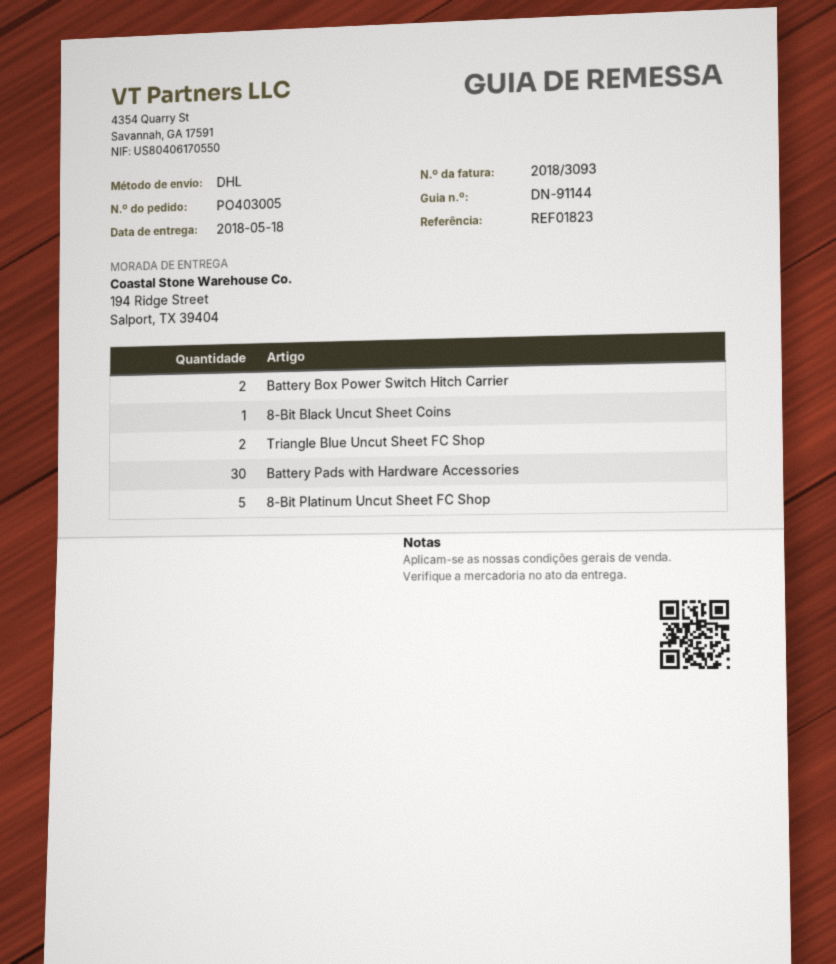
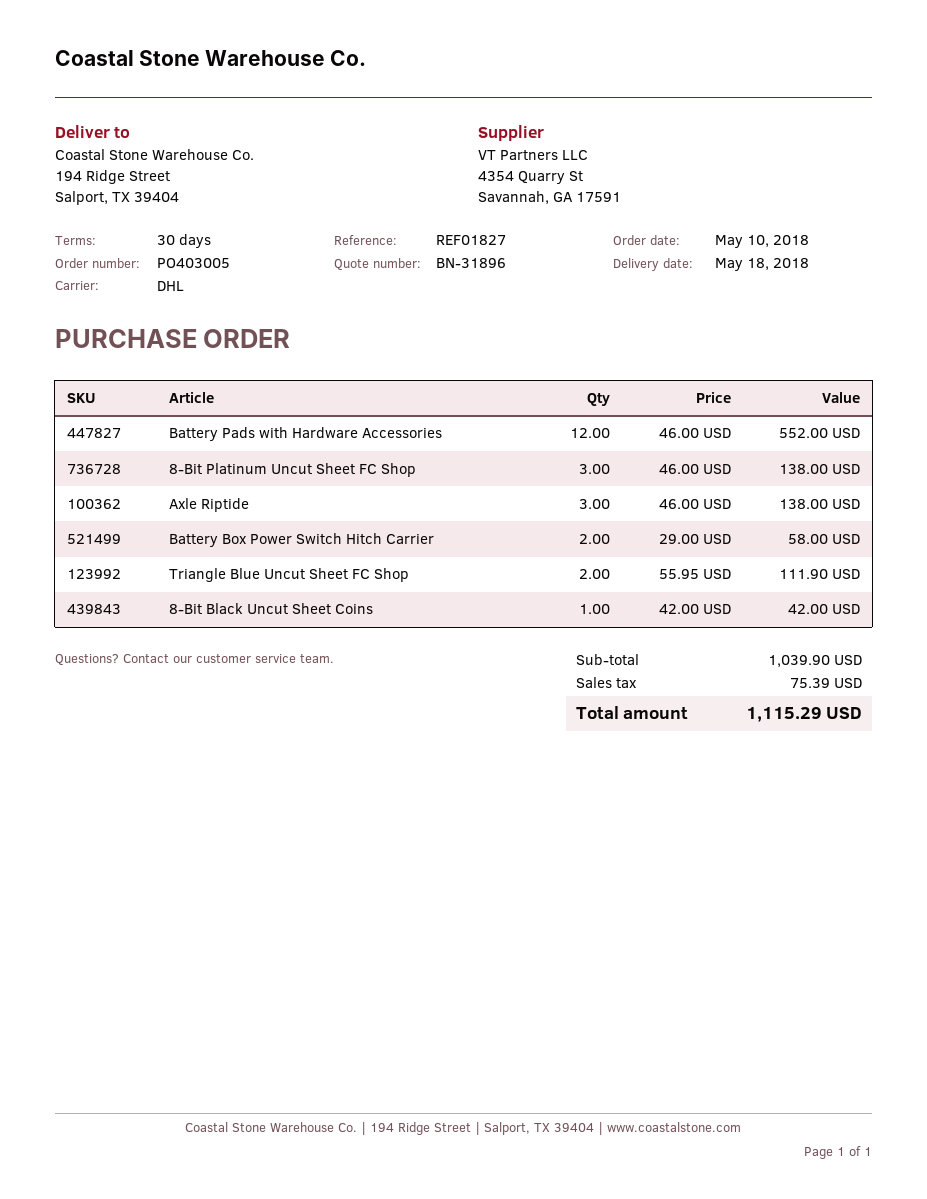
reference: REF01823 -> REF01827
Battery Pads with Hardware Accessories: 30 -> 12
8-Bit Platinum Uncut Sheet FC Shop: 5 -> 3
Axle Riptide: none -> 3

